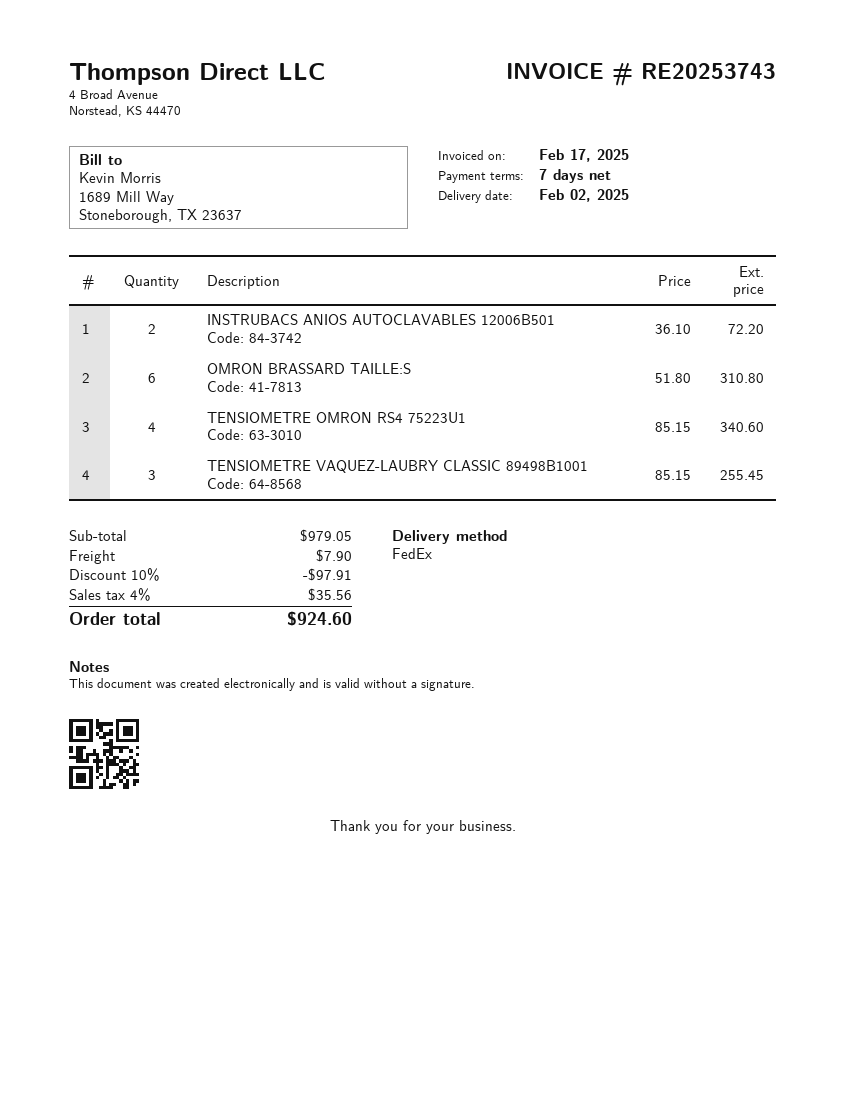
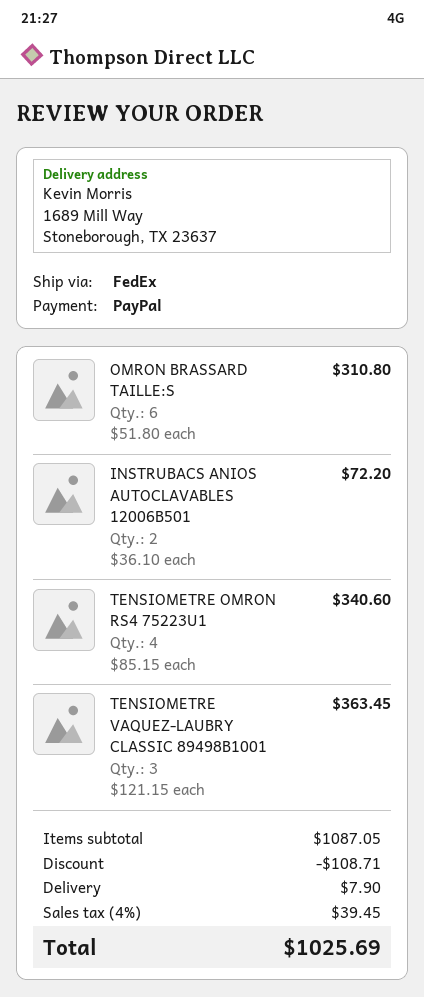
TENSIOMETRE VAQUEZ-LAUBRY CLASSIC 89498B1001: 3 x 85.15 = 255.45 -> 3 x 121.15 = 363.45
subtotal: 979.05 -> 1087.05
discount: 97.91 -> 108.71
tax: 4% = 35.56 -> 4% = 39.45
total: 924.60 -> 1025.69

